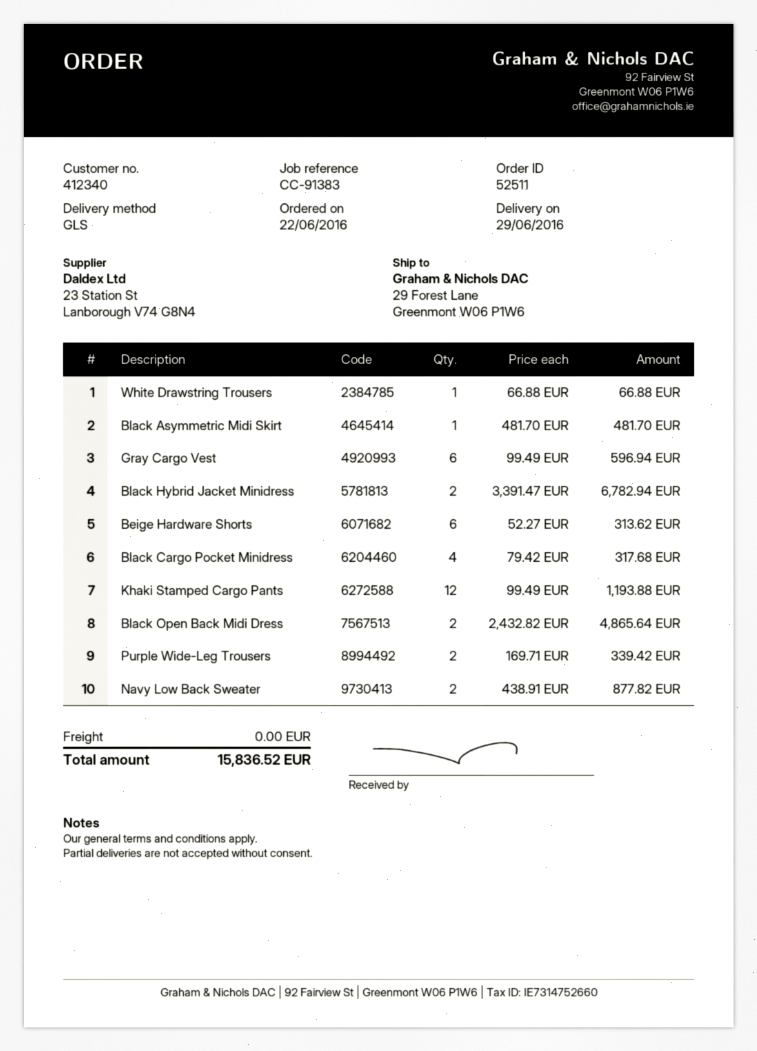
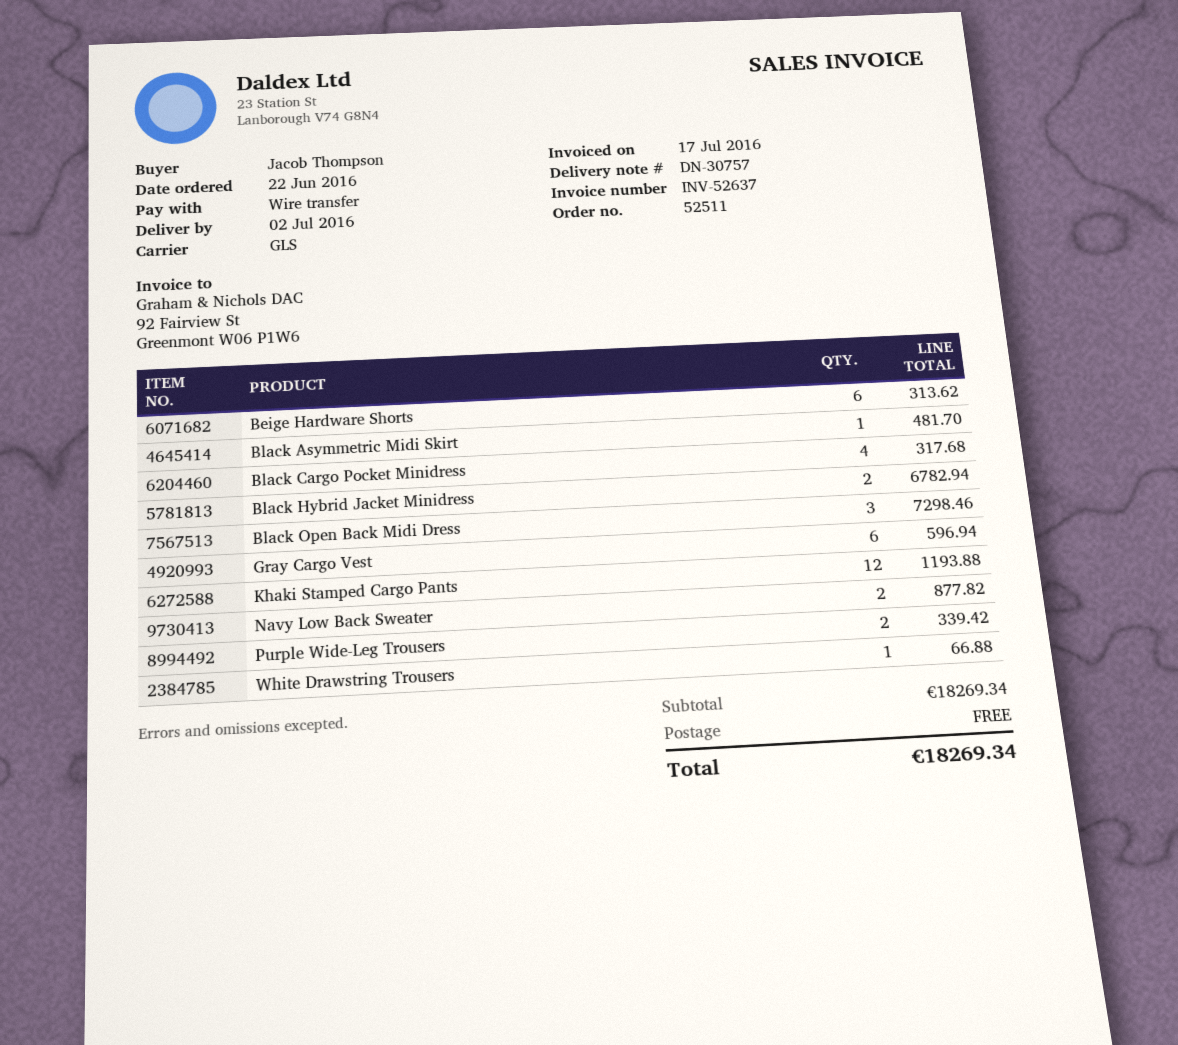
delivery date: 2016-06-29 -> 2016-07-02
Black Open Back Midi Dress: 2 for 4865.64 -> 3 for 7298.46
total: 15836.52 -> 18269.34

